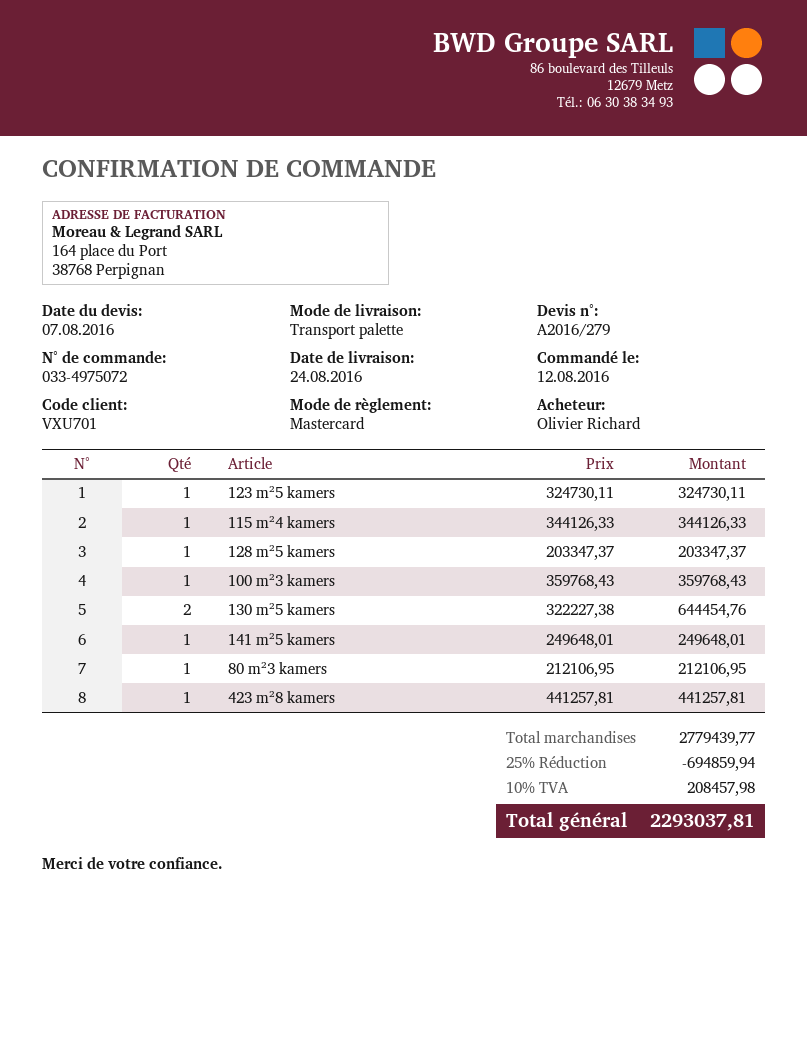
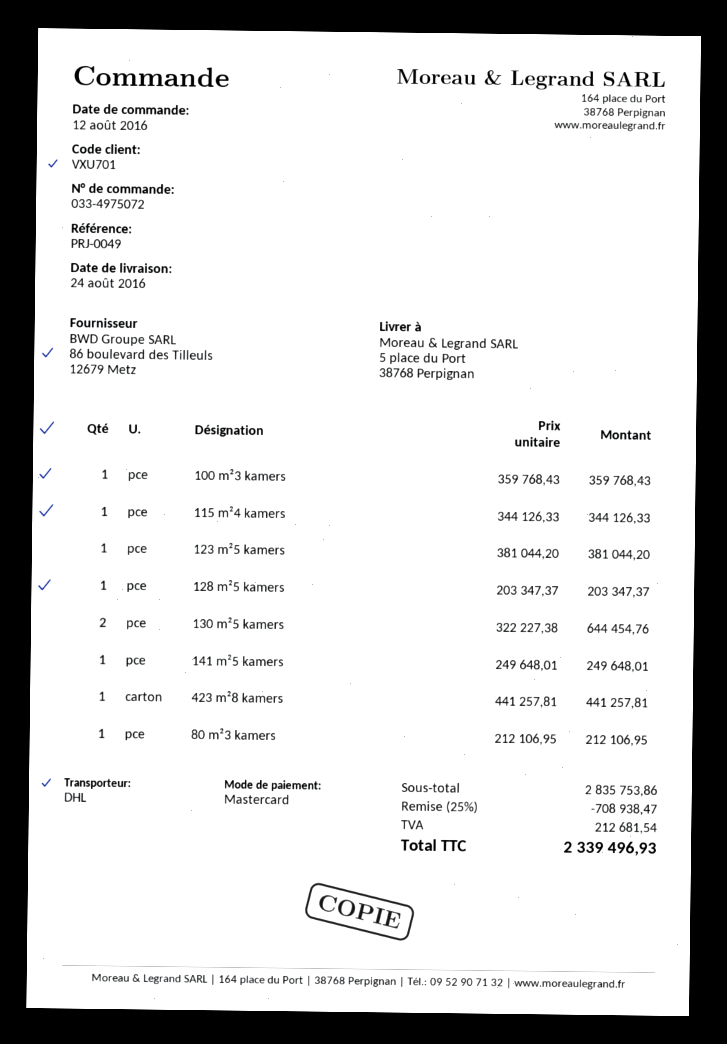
shipping method: pallet freight -> DHL
123 m²5 kamers: 1 x 324730.11 = 324730.11 -> 1 x 381044.20 = 381044.20
subtotal: 2779439.77 -> 2835753.86
discount: 25% = 694859.94 -> 25% = 708938.47
tax: 208457.98 -> 212681.54
total: 2293037.81 -> 2339496.93

